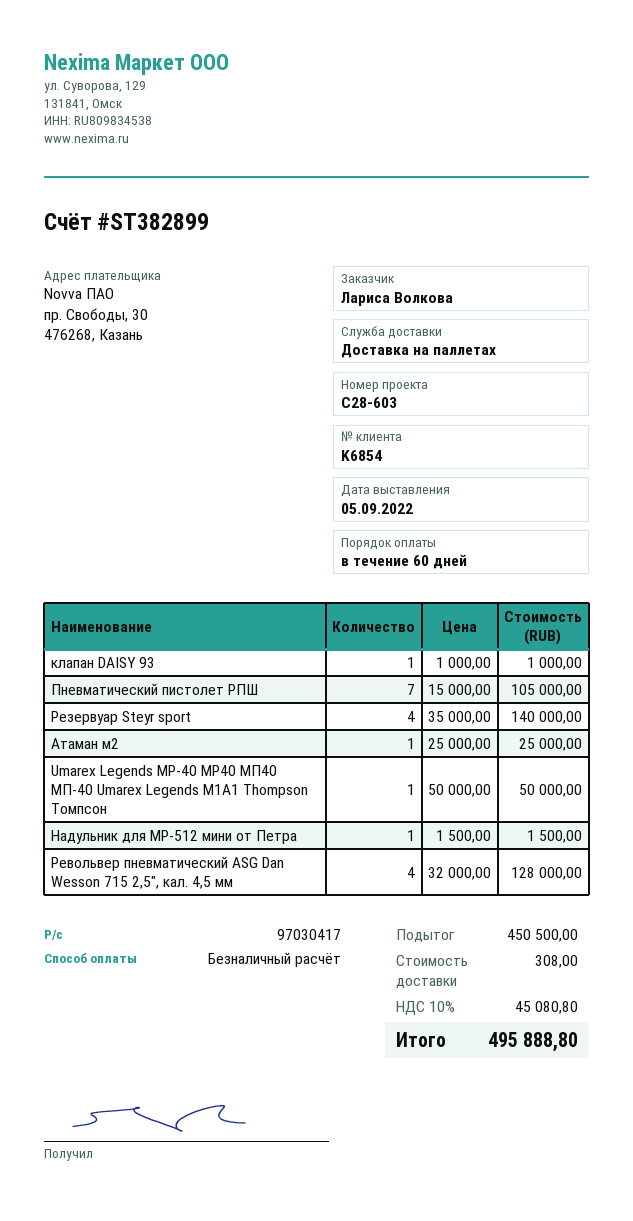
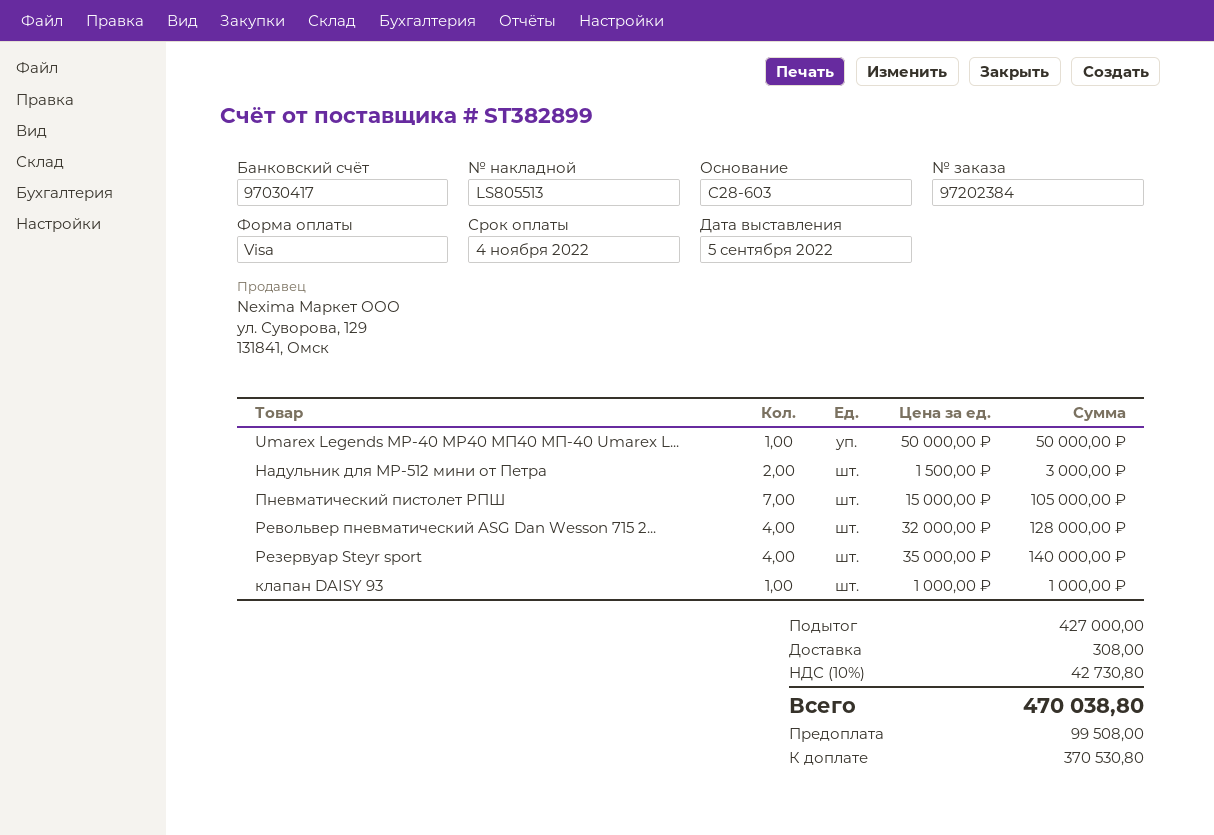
payment method: bank transfer -> Visa
Атаман м2: 1 x 25000.00 = 25000.00 -> none
Надульник для МР-512 мини от Петра: 1 x 1500.00 = 1500.00 -> 2 x 1500.00 = 3000.00
subtotal: 450500.00 -> 427000.00
tax: 10% = 45080.80 -> 10% = 42730.80
total: 495888.80 -> 470038.80

